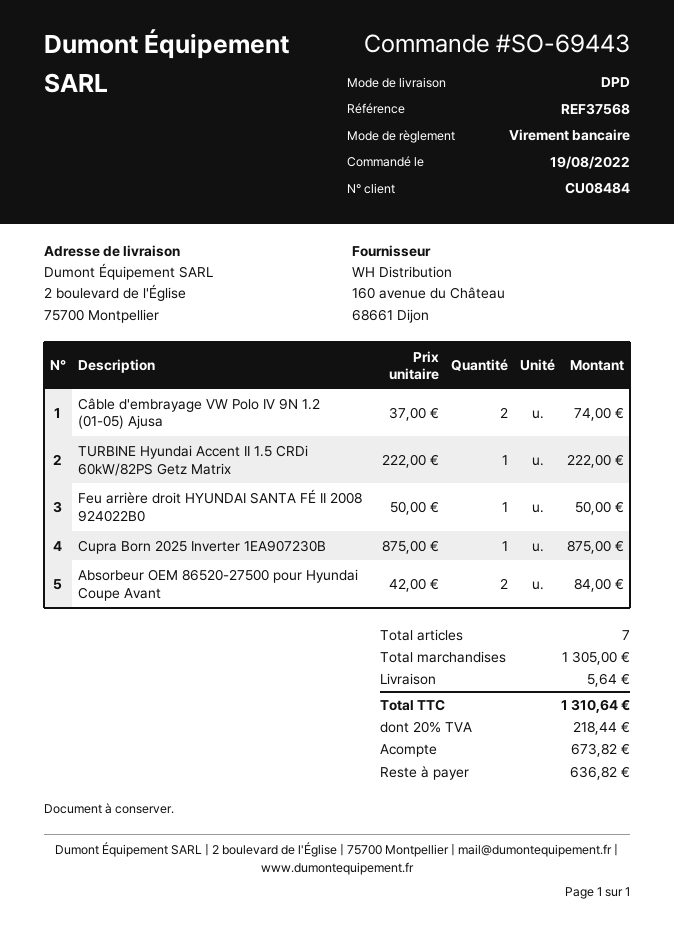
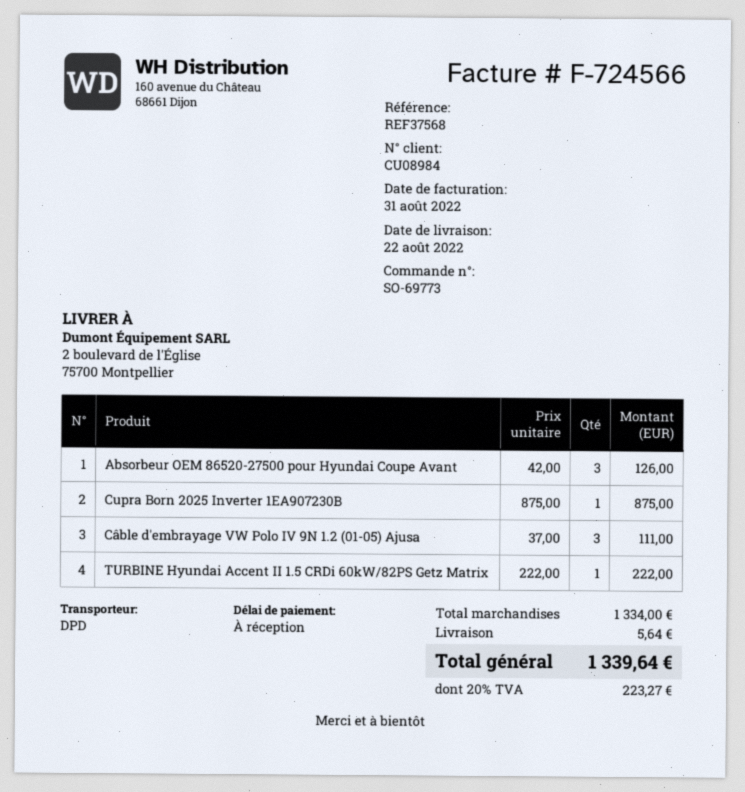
order number: SO-69443 -> SO-69773
customer number: CU08484 -> CU08984
Câble d'embrayage VW Polo IV 9N 1.2 (01-05) Ajusa: 2 x 37.00 = 74.00 -> 3 x 37.00 = 111.00
Feu arrière droit HYUNDAI SANTA FÉ II 2008 924022B0: 1 x 50.00 = 50.00 -> none
Absorbeur OEM 86520-27500 pour Hyundai Coupe Avant: 2 x 42.00 = 84.00 -> 3 x 42.00 = 126.00
subtotal: 1305.00 -> 1334.00
tax: 20% = 218.44 -> 20% = 223.27
total: 1310.64 -> 1339.64

